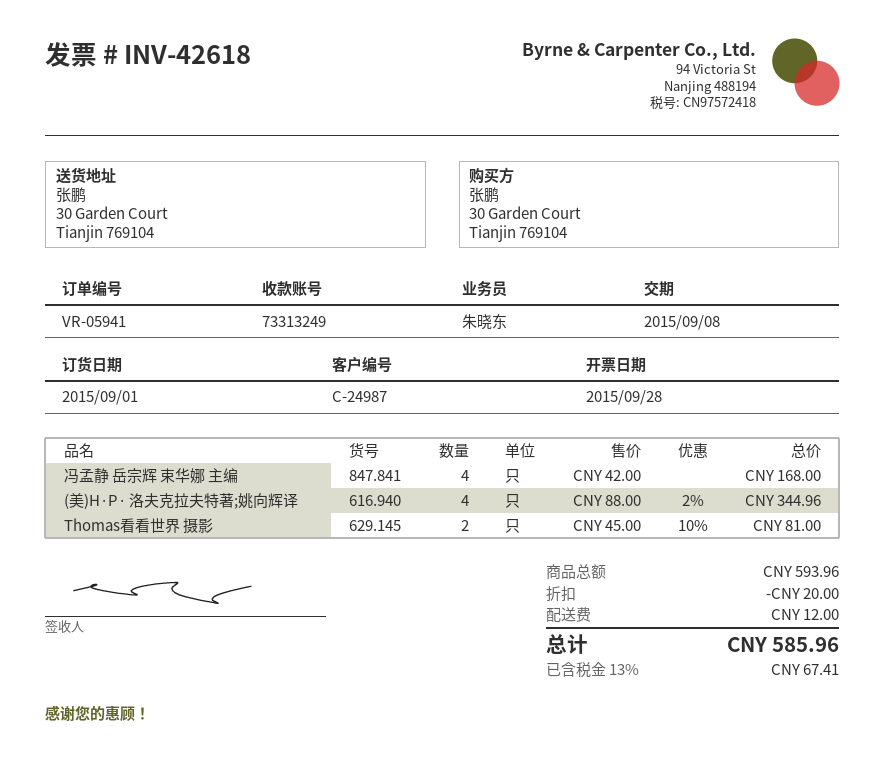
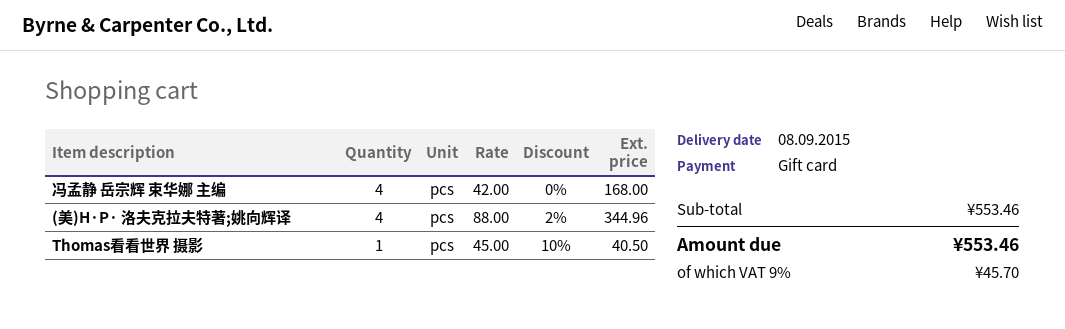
Thomas看看世界 摄影: 2 x 45.00 - 10% = 81.00 -> 1 x 45.00 - 10% = 40.50
subtotal: 593.96 -> 553.46
discount: 20.00 -> none
shipping: 12.00 -> none
tax: 13% = 67.41 -> 9% = 45.70
total: 585.96 -> 553.46

